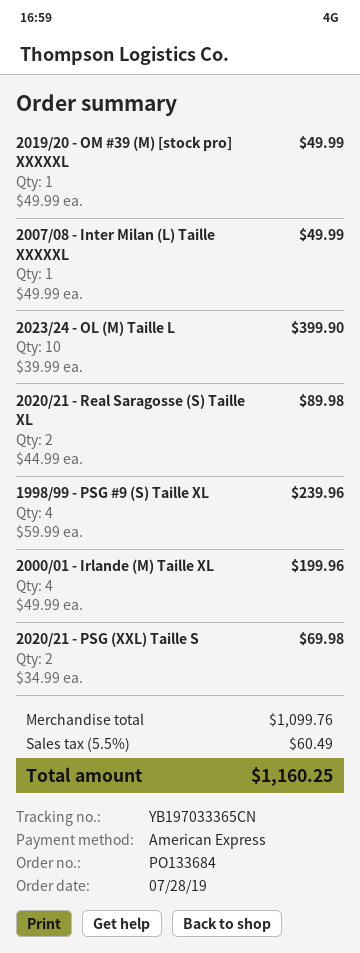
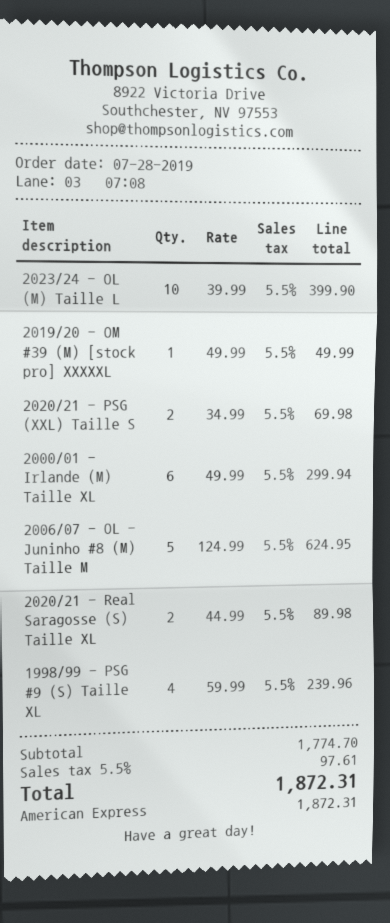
2007/08 - Inter Milan (L) Taille XXXXXL: 1 x 49.99 = 49.99 -> none
2000/01 - Irlande (M) Taille XL: 4 x 49.99 = 199.96 -> 6 x 49.99 = 299.94
2006/07 - OL - Juninho #8 (M) Taille M: none -> 5 x 124.99 = 624.95
subtotal: 1099.76 -> 1774.70
tax: 5.5% = 60.49 -> 5.5% = 97.61
total: 1160.25 -> 1872.31

